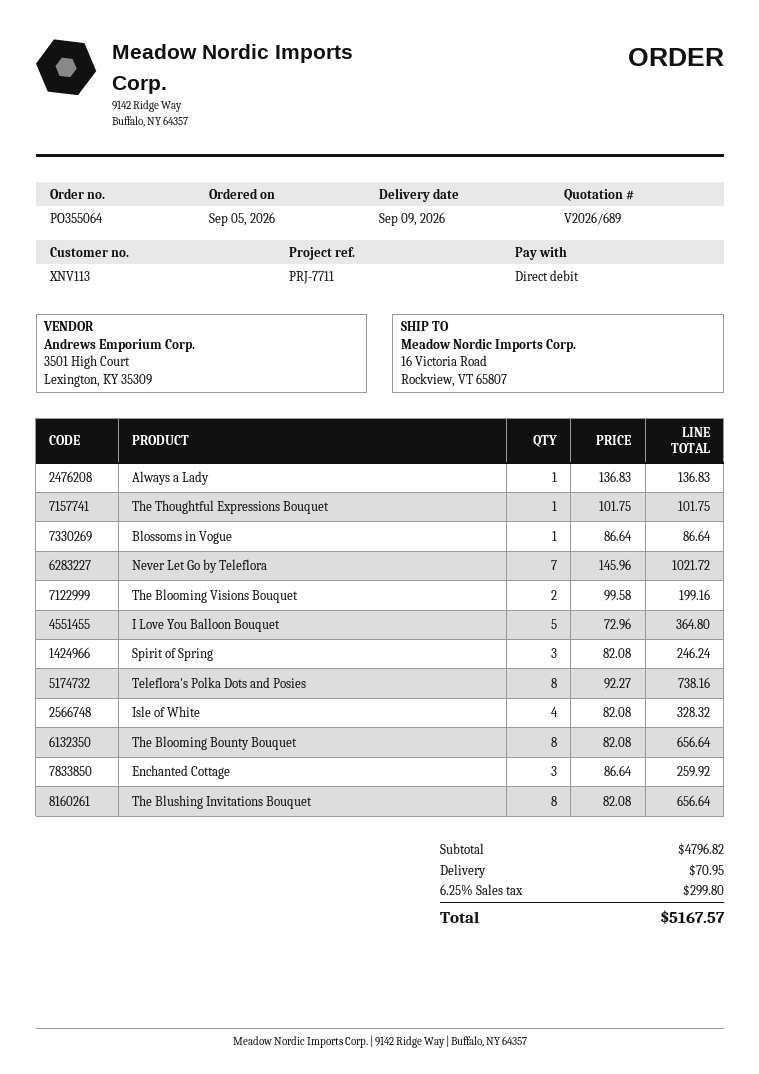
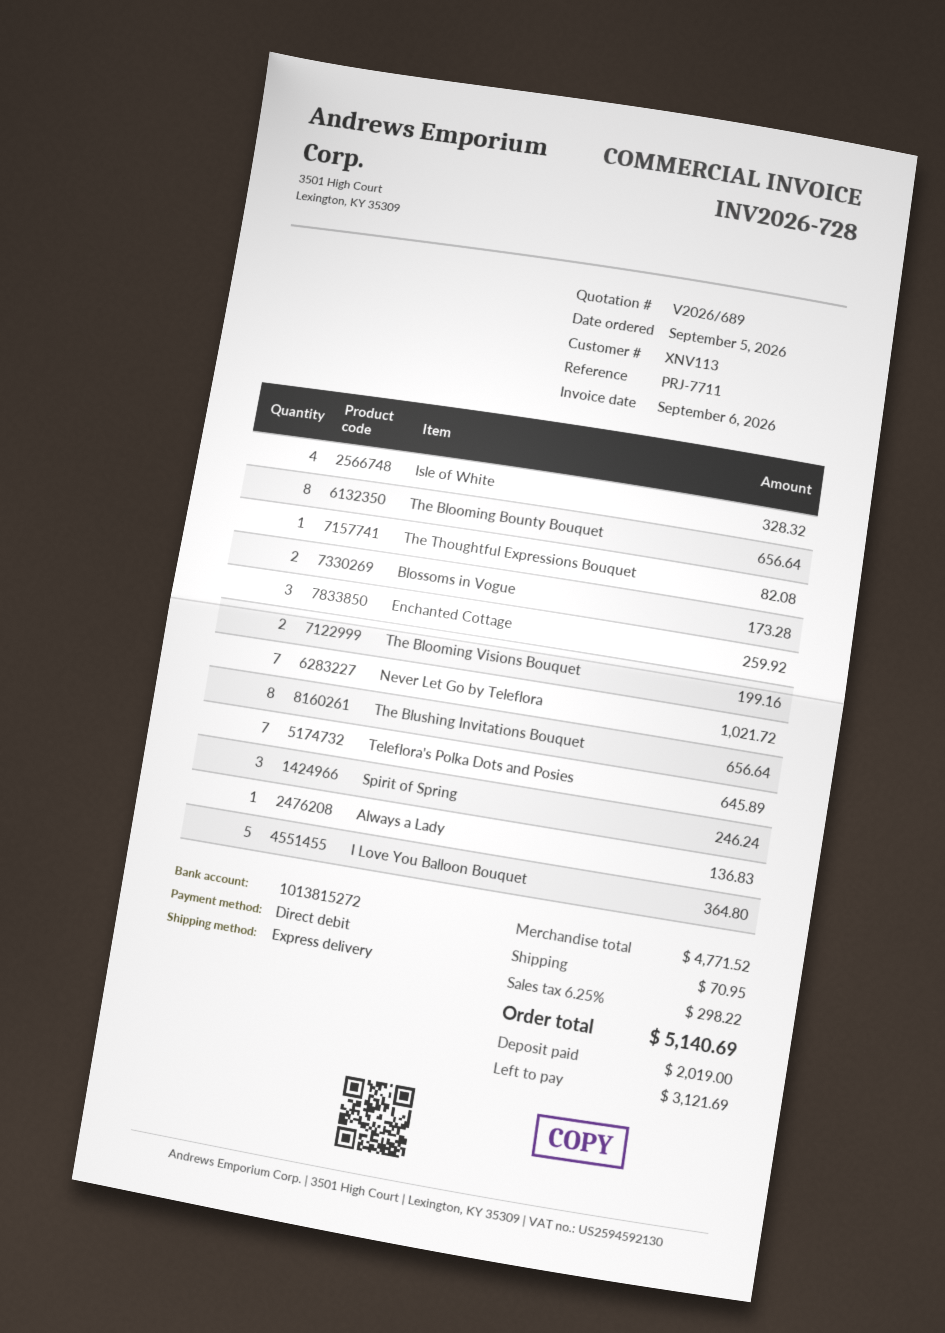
The Thoughtful Expressions Bouquet: 1 for 101.75 -> 1 for 82.08
Blossoms in Vogue: 1 for 86.64 -> 2 for 173.28
Teleflora's Polka Dots and Posies: 8 for 738.16 -> 7 for 645.89
subtotal: 4796.82 -> 4771.52
tax: 6.25% = 299.80 -> 6.25% = 298.22
total: 5167.57 -> 5140.69

